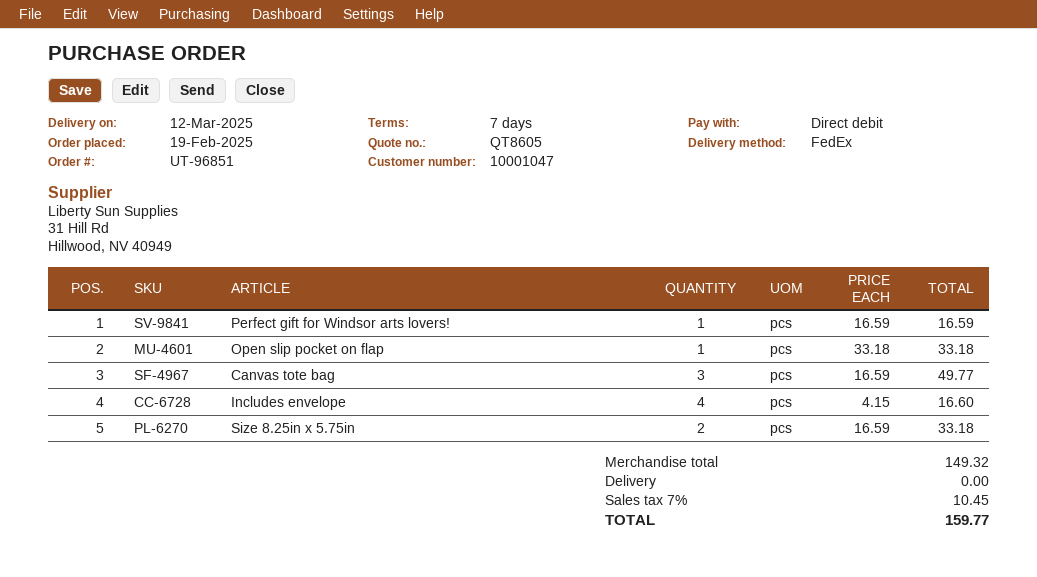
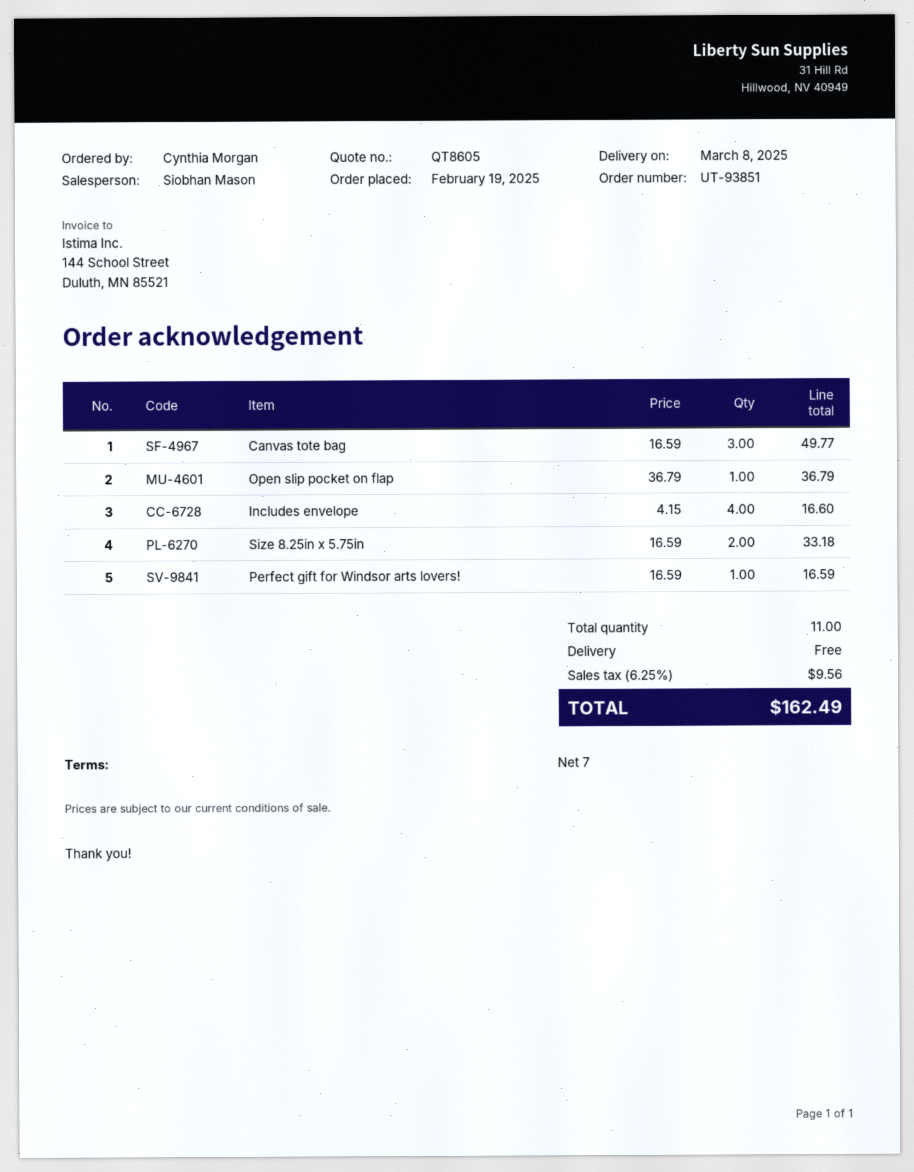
order number: UT-96851 -> UT-93851
delivery date: 2025-03-12 -> 2025-03-08
Open slip pocket on flap: 1 x 33.18 = 33.18 -> 1 x 36.79 = 36.79
tax: 7% = 10.45 -> 6.25% = 9.56
total: 159.77 -> 162.49

